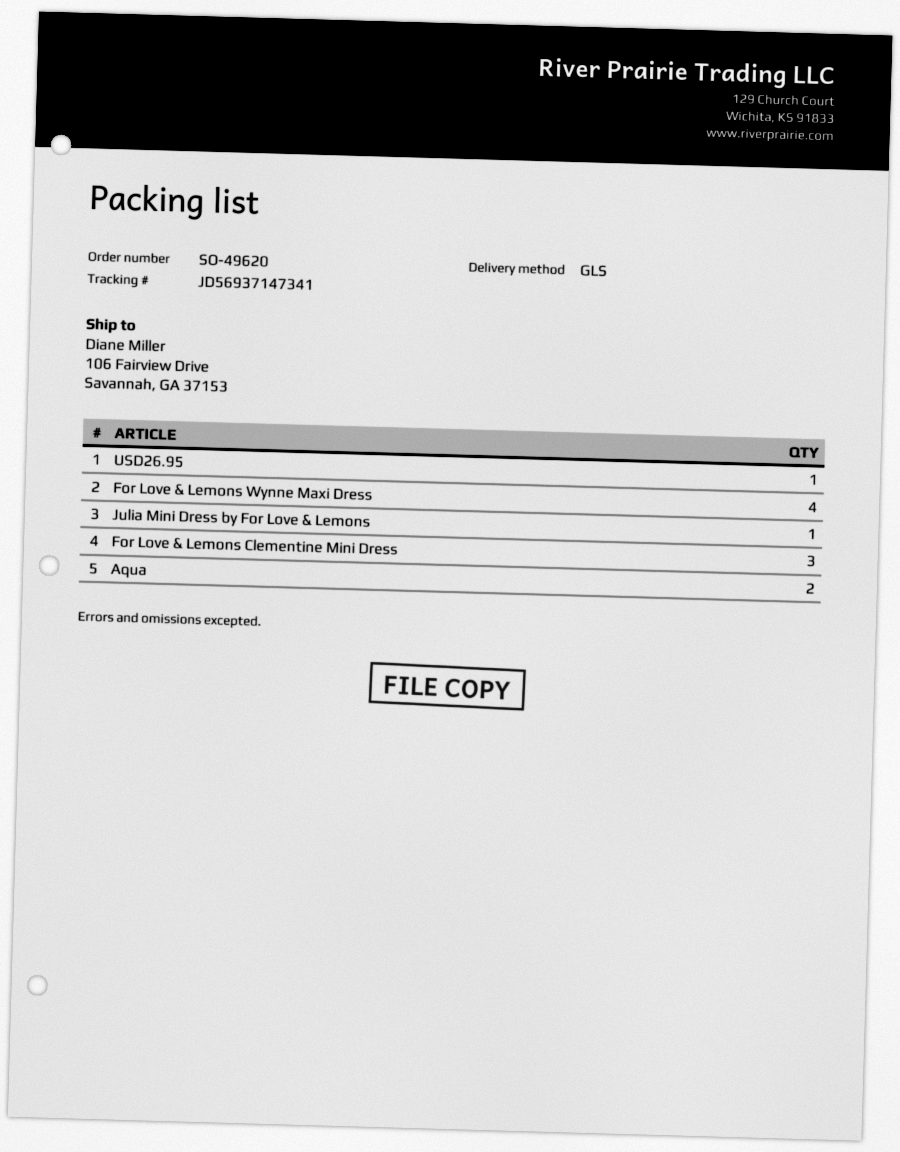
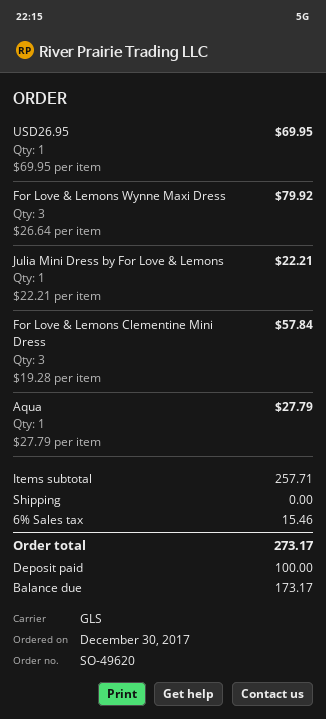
For Love & Lemons Wynne Maxi Dress: 4 -> 3
Aqua: 2 -> 1

